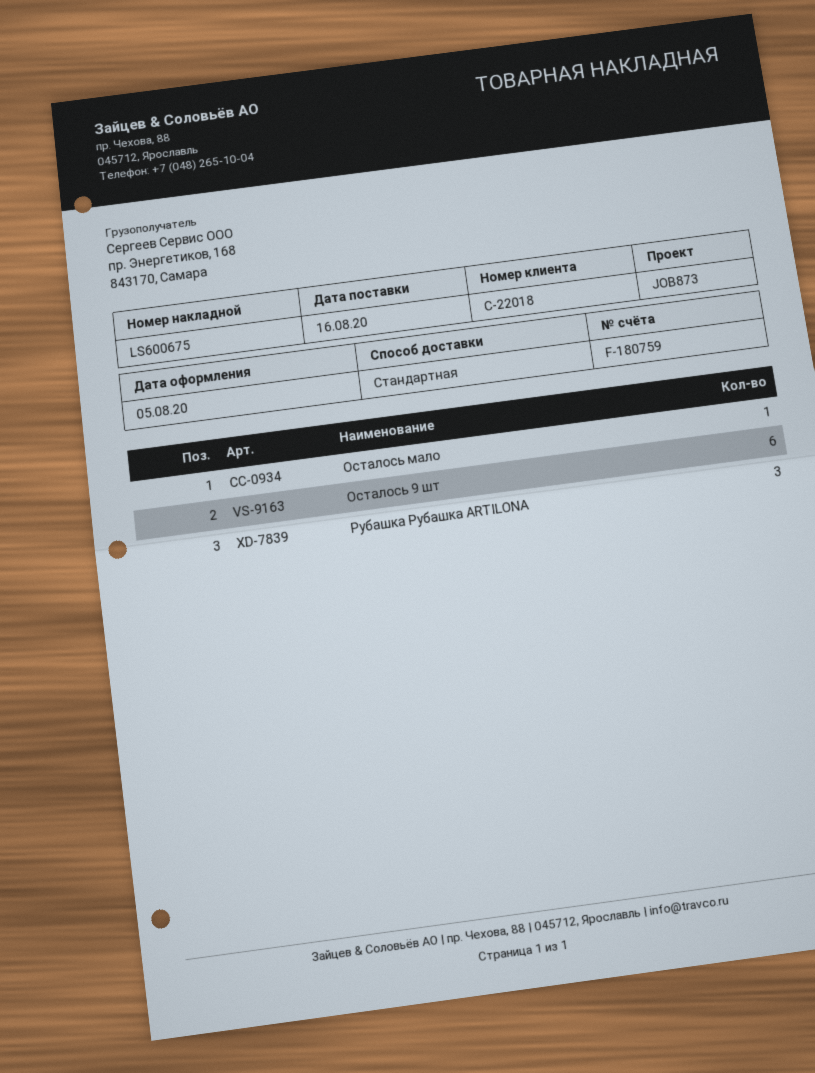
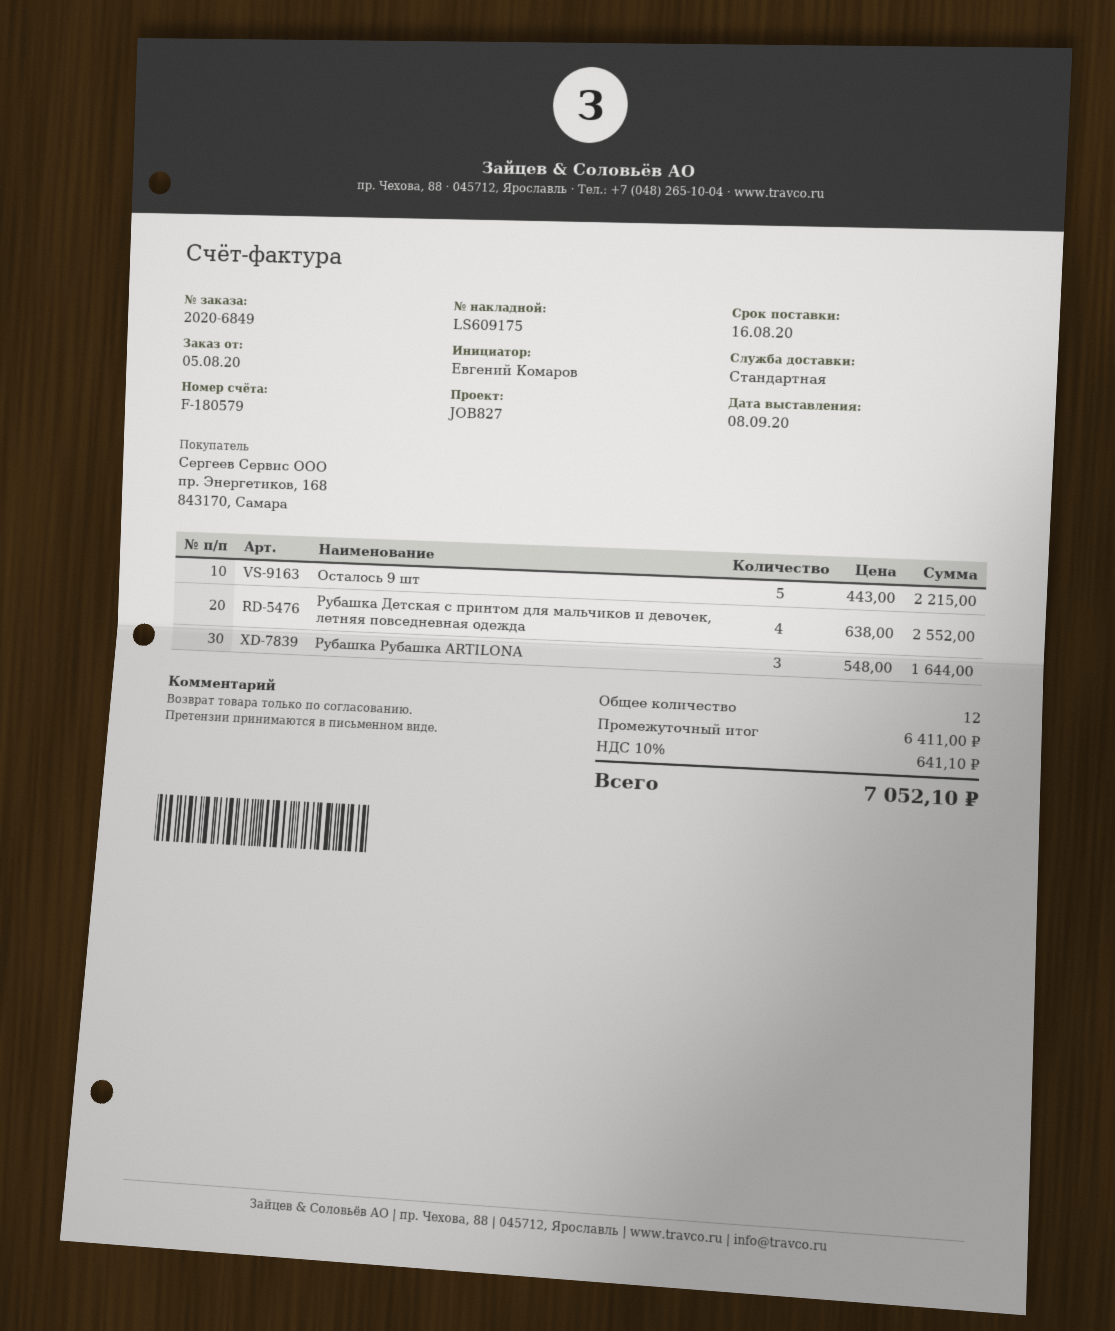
delivery note number: LS600675 -> LS609175
invoice number: F-180759 -> F-180579
reference: JOB873 -> JOB827
Осталось мало: 1 -> none
Осталось 9 шт: 6 -> 5
Рубашка Детская с принтом для мальчиков и девочек, летняя повседневная одежда: none -> 4

